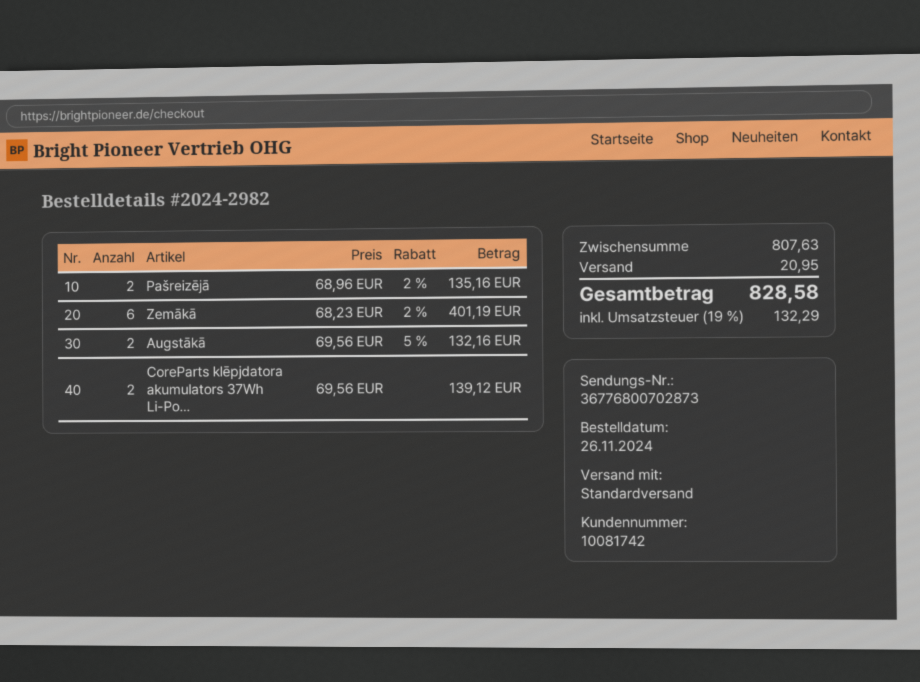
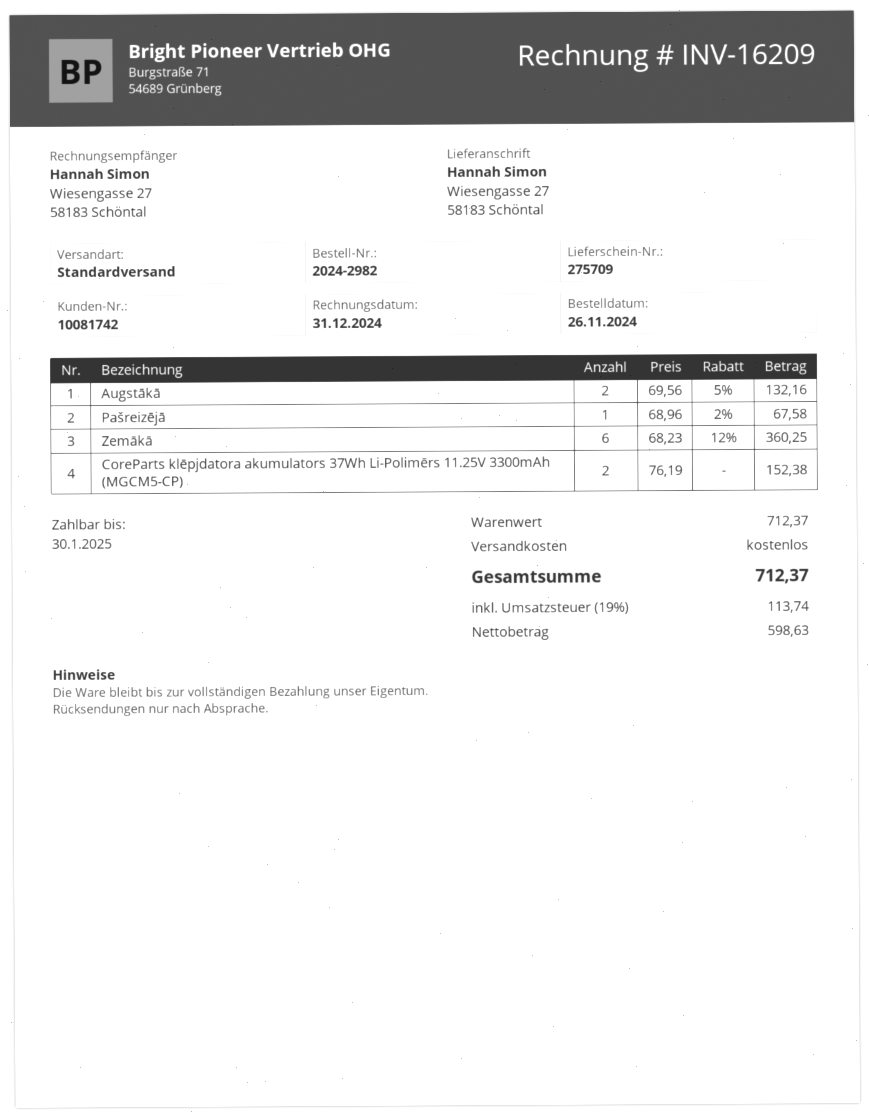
Pašreizējā: 2 x 68.96 - 2% = 135.16 -> 1 x 68.96 - 2% = 67.58
Zemākā: 6 x 68.23 - 2% = 401.19 -> 6 x 68.23 - 12% = 360.25
CoreParts klēpjdatora akumulators 37Wh Li-Po...: 2 x 69.56 = 139.12 -> 2 x 76.19 = 152.38
subtotal: 807.63 -> 712.37
shipping: 20.95 -> 0.00
tax: 19% = 132.29 -> 19% = 113.74
total: 828.58 -> 712.37

